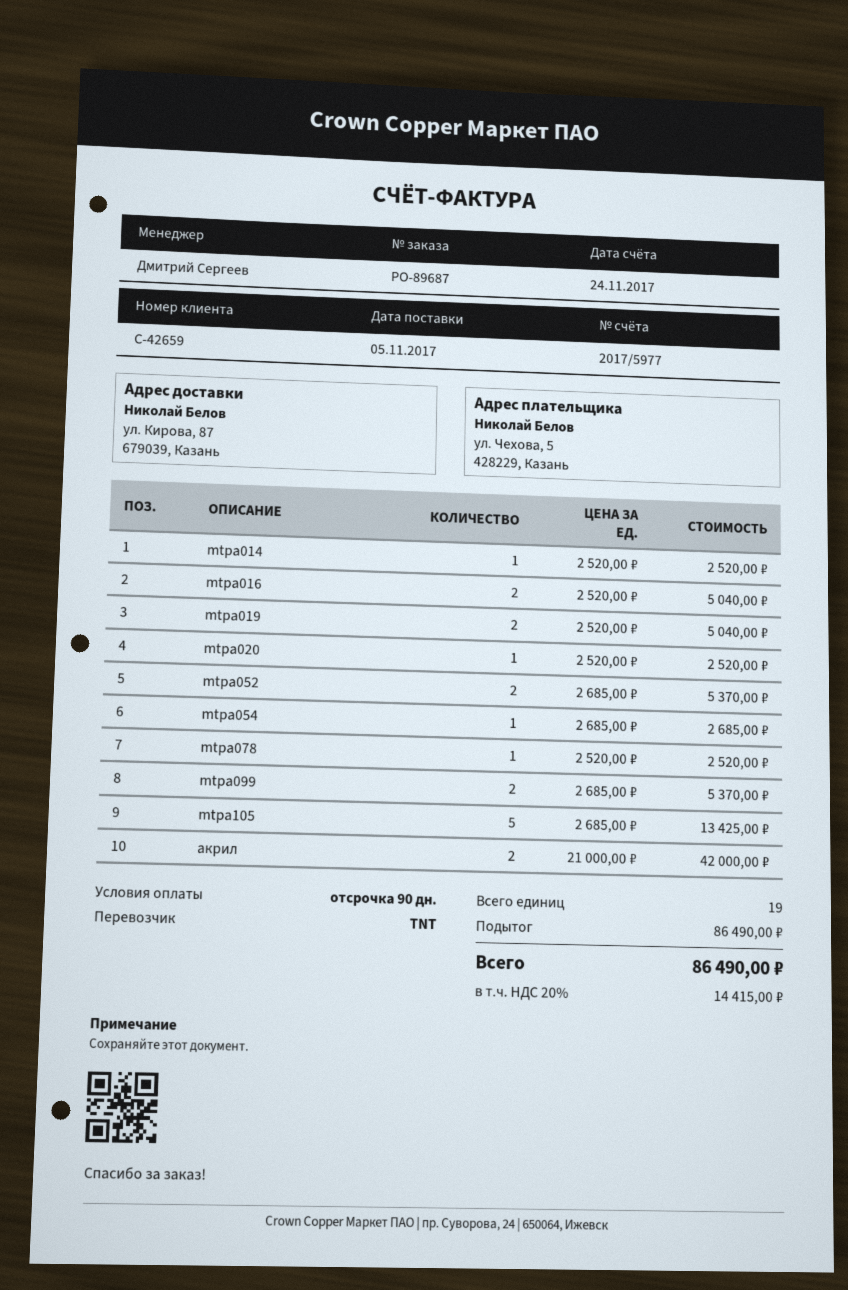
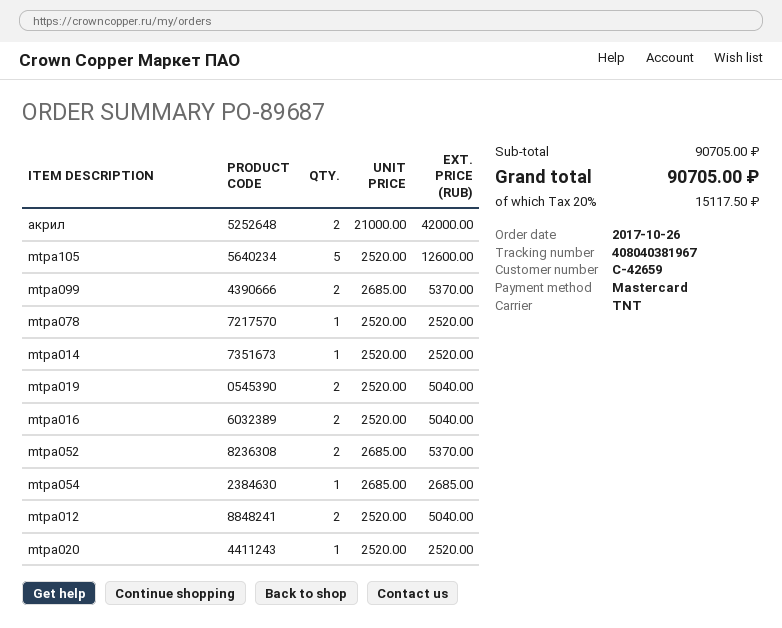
mtpa105: 5 x 2685.00 = 13425.00 -> 5 x 2520.00 = 12600.00
mtpa012: none -> 2 x 2520.00 = 5040.00
subtotal: 86490.00 -> 90705.00
tax: 20% = 14415.00 -> 20% = 15117.50
total: 86490.00 -> 90705.00

